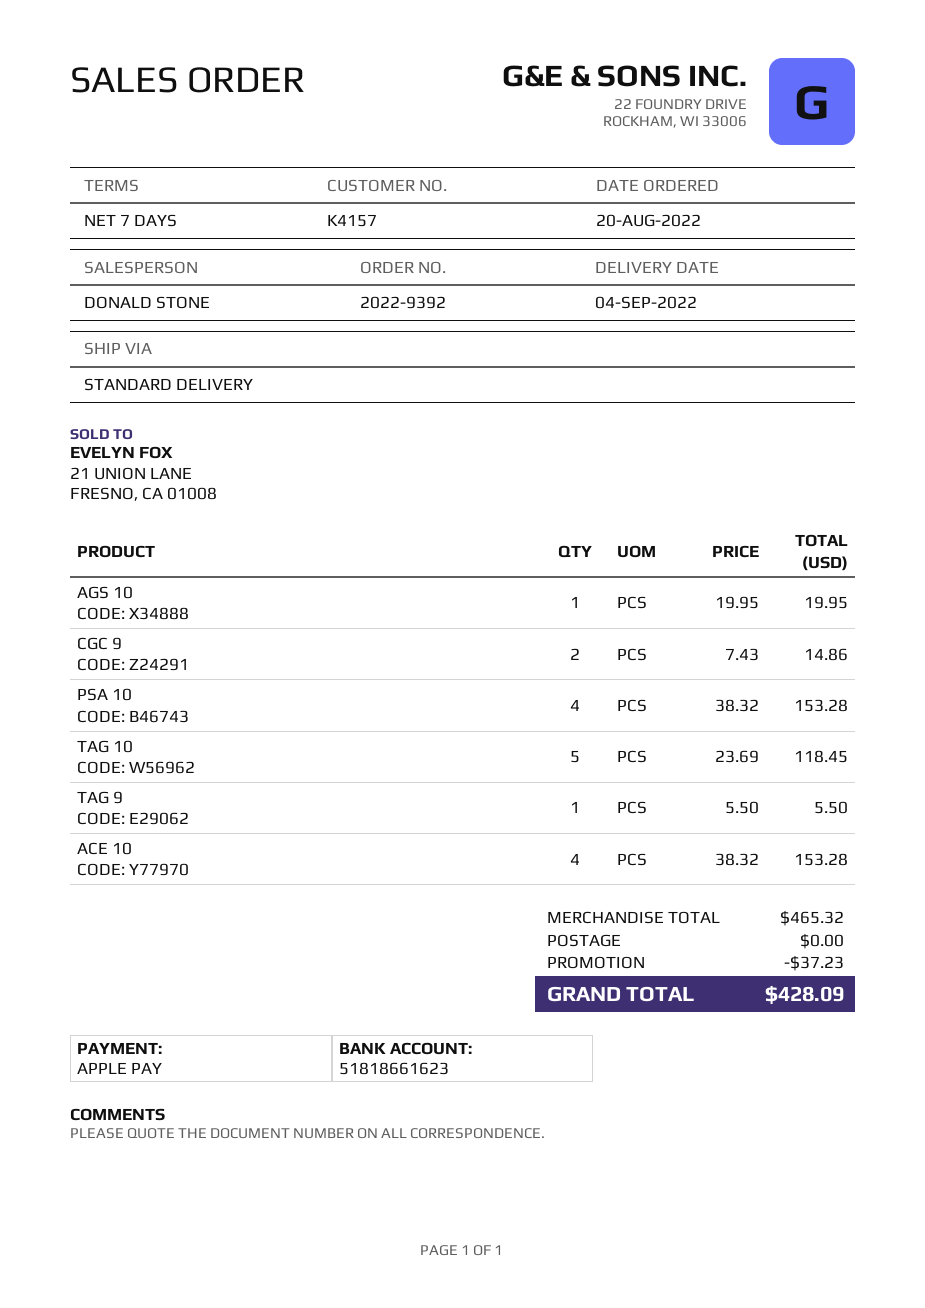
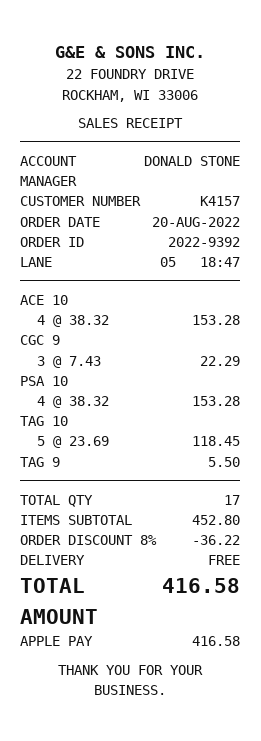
AGS 10: 1 x 19.95 = 19.95 -> none
CGC 9: 2 x 7.43 = 14.86 -> 3 x 7.43 = 22.29
subtotal: 465.32 -> 452.80
discount: 37.23 -> 36.22
total: 428.09 -> 416.58

